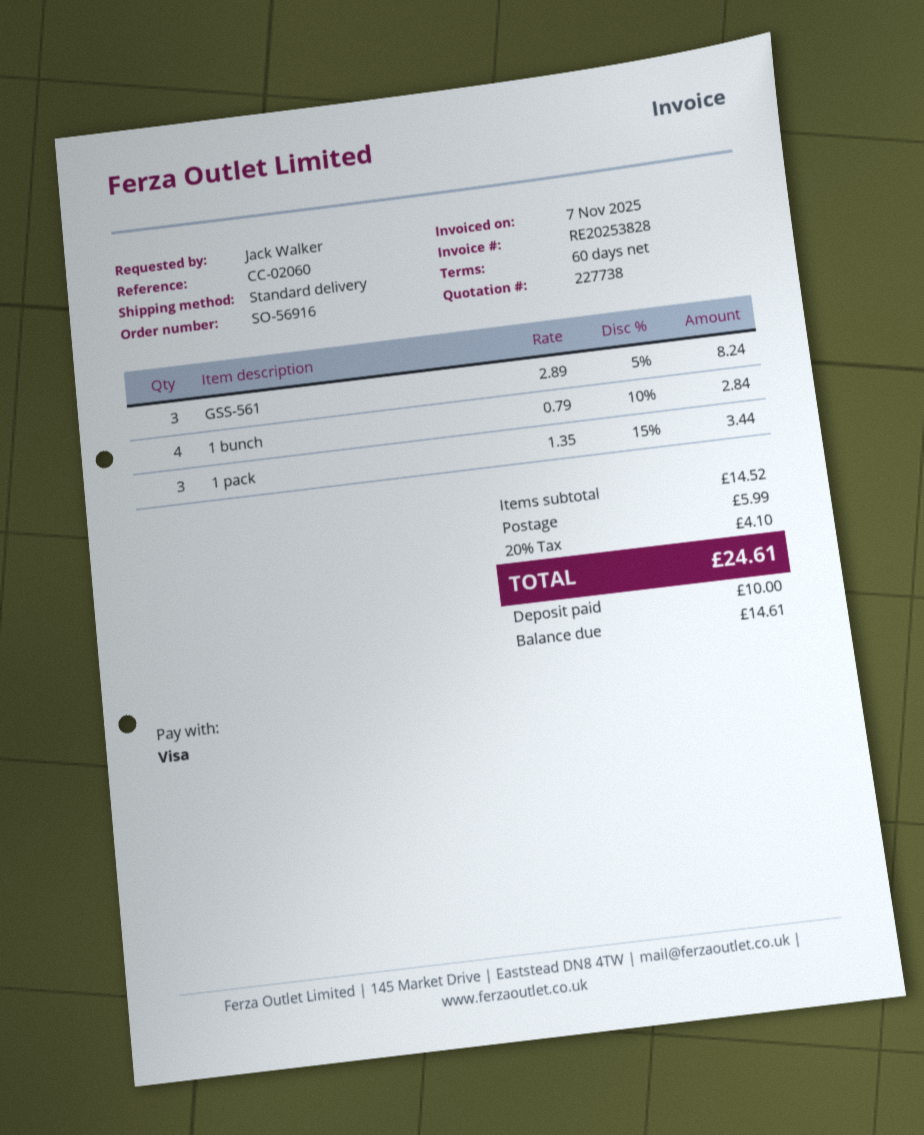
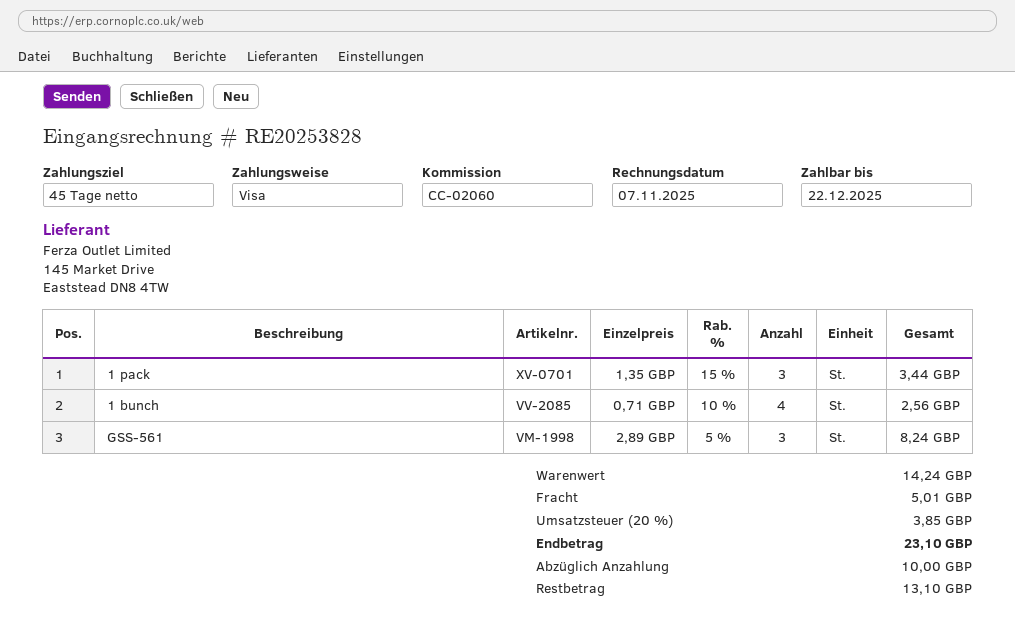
payment terms: 60 days -> 45 days
1 bunch: 4 x 0.79 - 10% = 2.84 -> 4 x 0.71 - 10% = 2.56
subtotal: 14.52 -> 14.24
shipping: 5.99 -> 5.01
tax: 20% = 4.10 -> 20% = 3.85
total: 24.61 -> 23.10
balance: 14.61 -> 13.10

